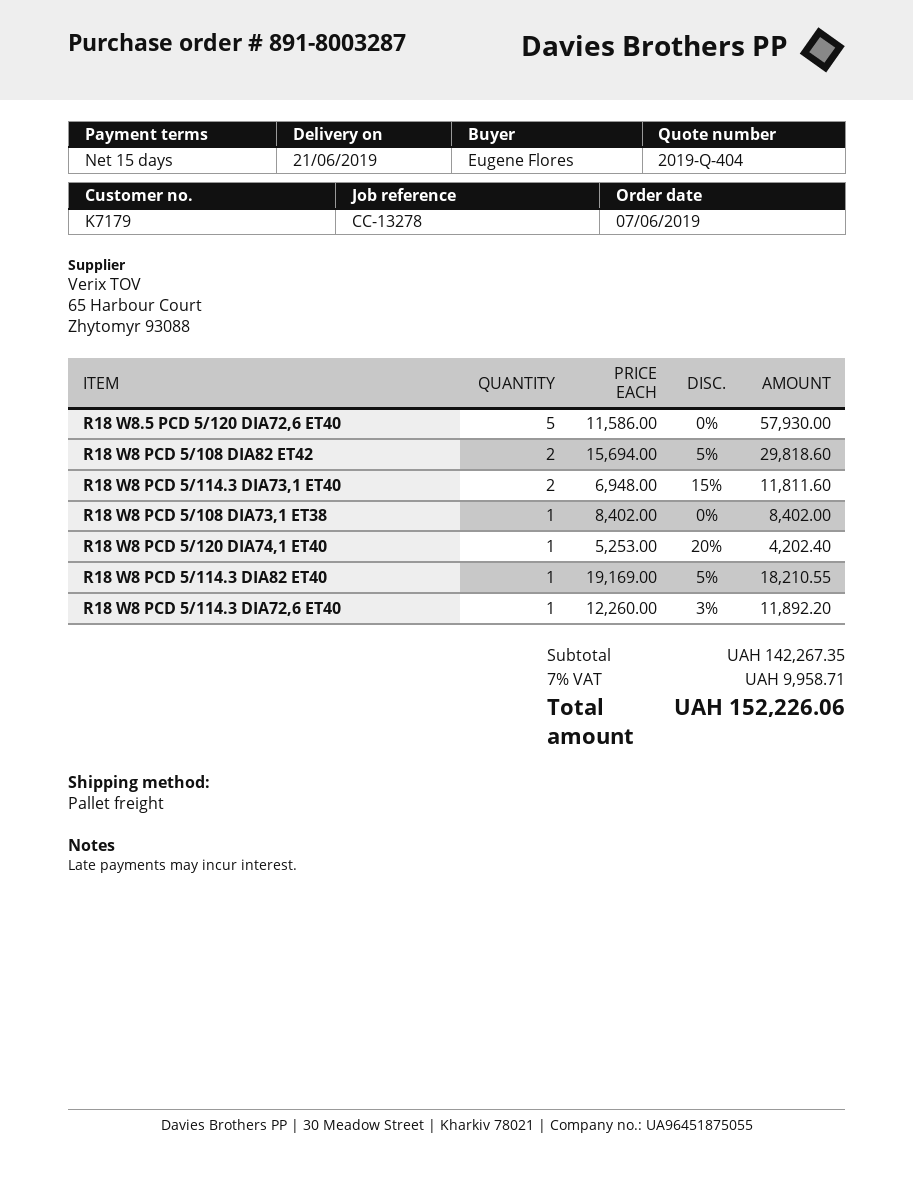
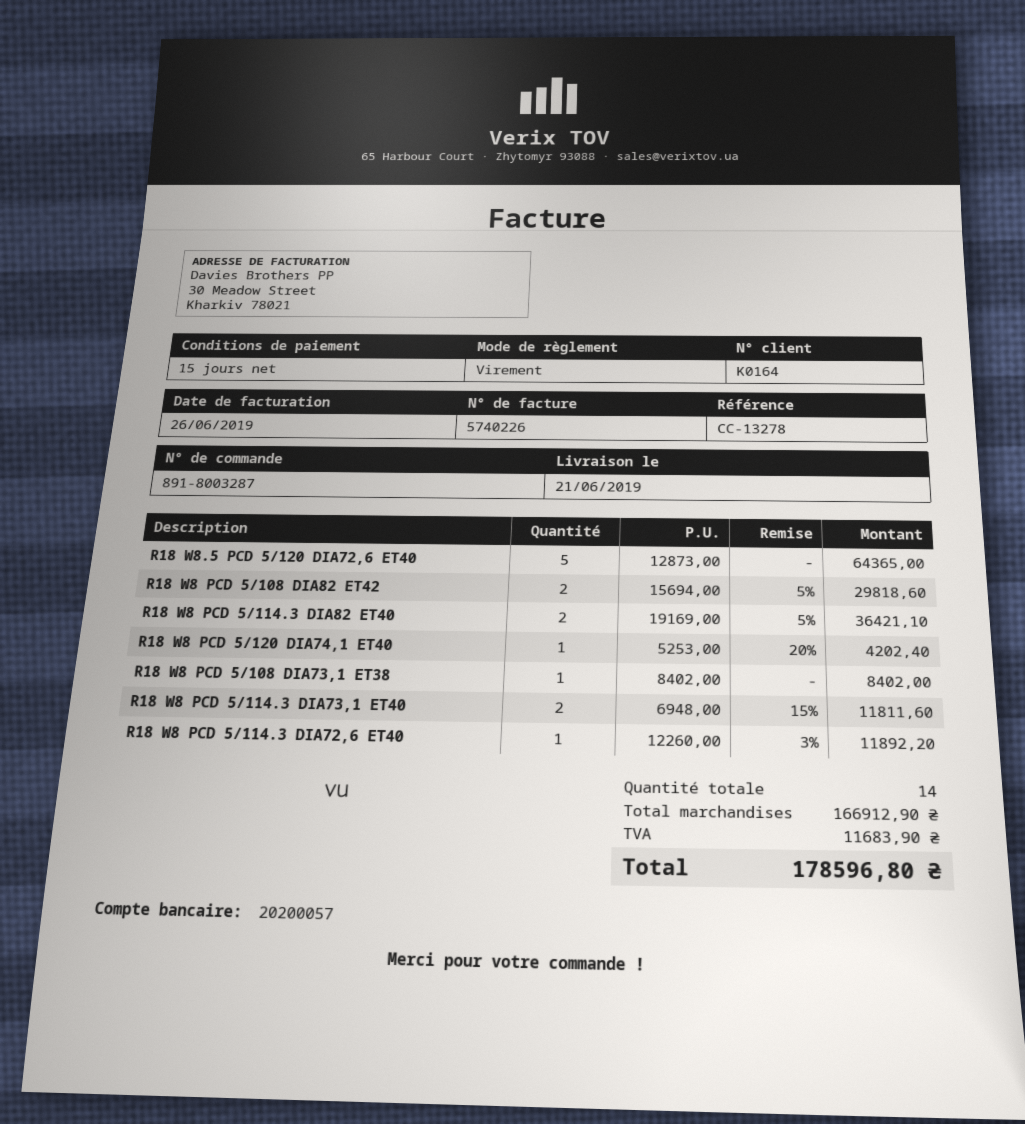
customer number: K7179 -> K0164
R18 W8.5 PCD 5/120 DIA72,6 ET40: 5 x 11586.00 = 57930.00 -> 5 x 12873.00 = 64365.00
R18 W8 PCD 5/114.3 DIA82 ET40: 1 x 19169.00 - 5% = 18210.55 -> 2 x 19169.00 - 5% = 36421.10
subtotal: 142267.35 -> 166912.90
tax: 9958.71 -> 11683.90
total: 152226.06 -> 178596.80

